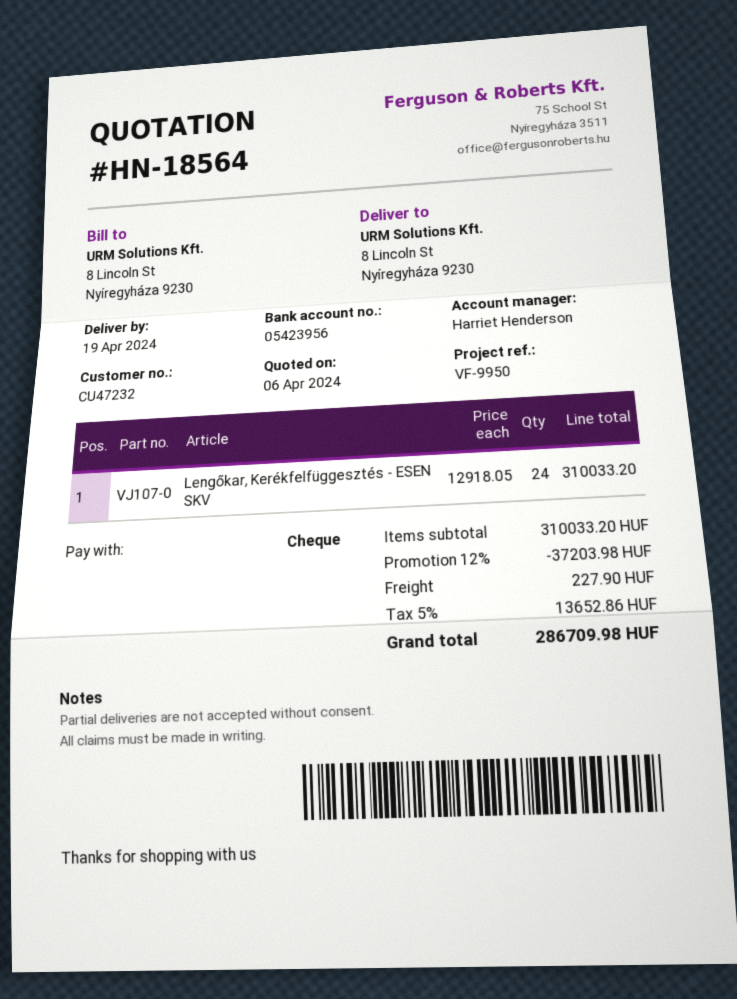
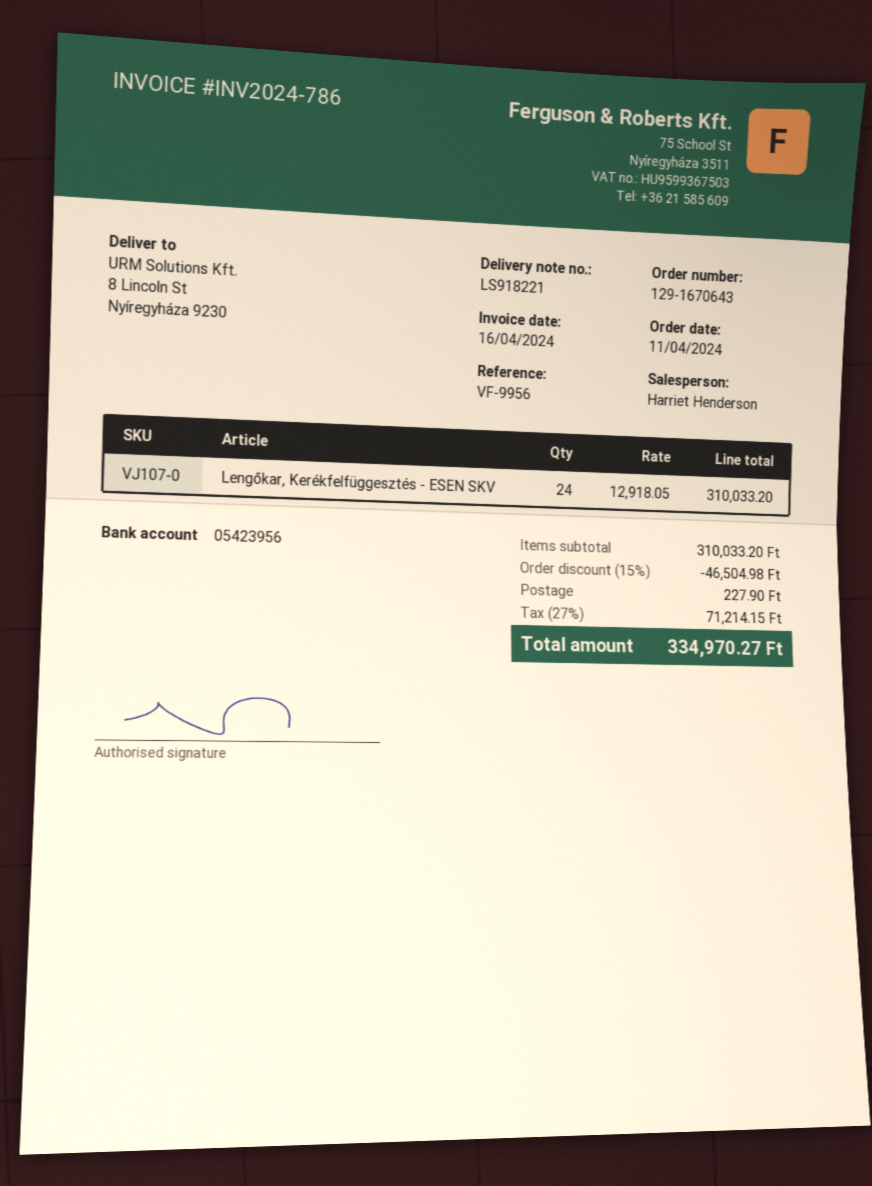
reference: VF-9950 -> VF-9956
discount: 12% = 37203.98 -> 15% = 46504.98
tax: 5% = 13652.86 -> 27% = 71214.15
total: 286709.98 -> 334970.27

